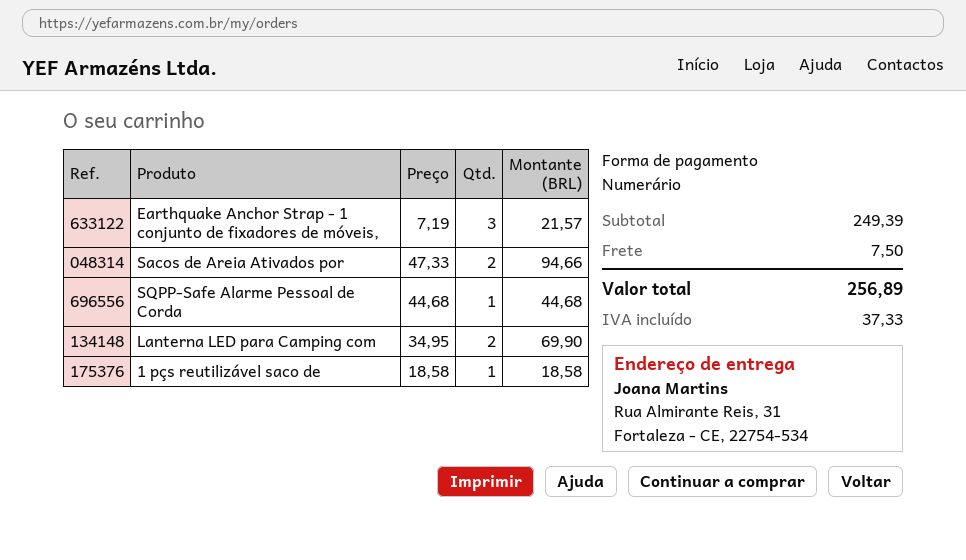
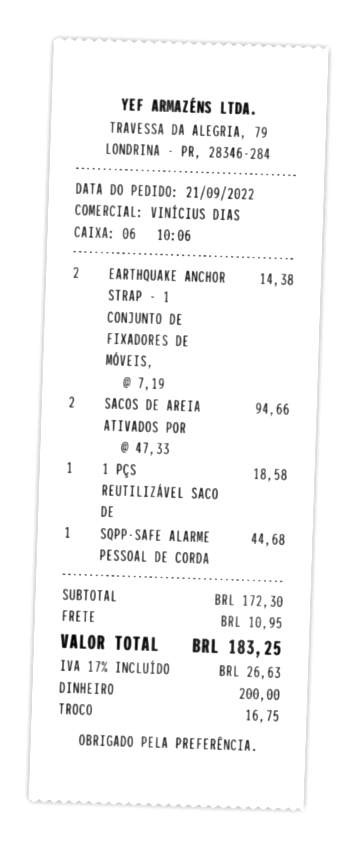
Earthquake Anchor Strap - 1 conjunto de fixadores de móveis,: 3 x 7.19 = 21.57 -> 2 x 7.19 = 14.38
Lanterna LED para Camping com: 2 x 34.95 = 69.90 -> none
subtotal: 249.39 -> 172.30
shipping: 7.50 -> 10.95
tax: 37.33 -> 26.63
total: 256.89 -> 183.25

